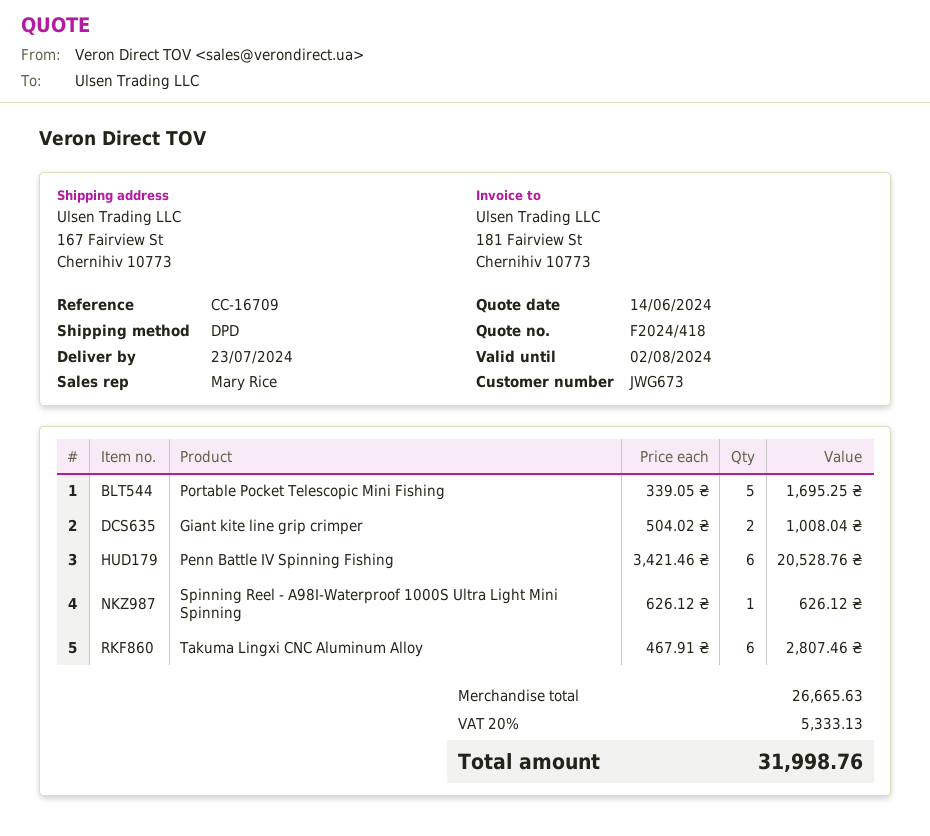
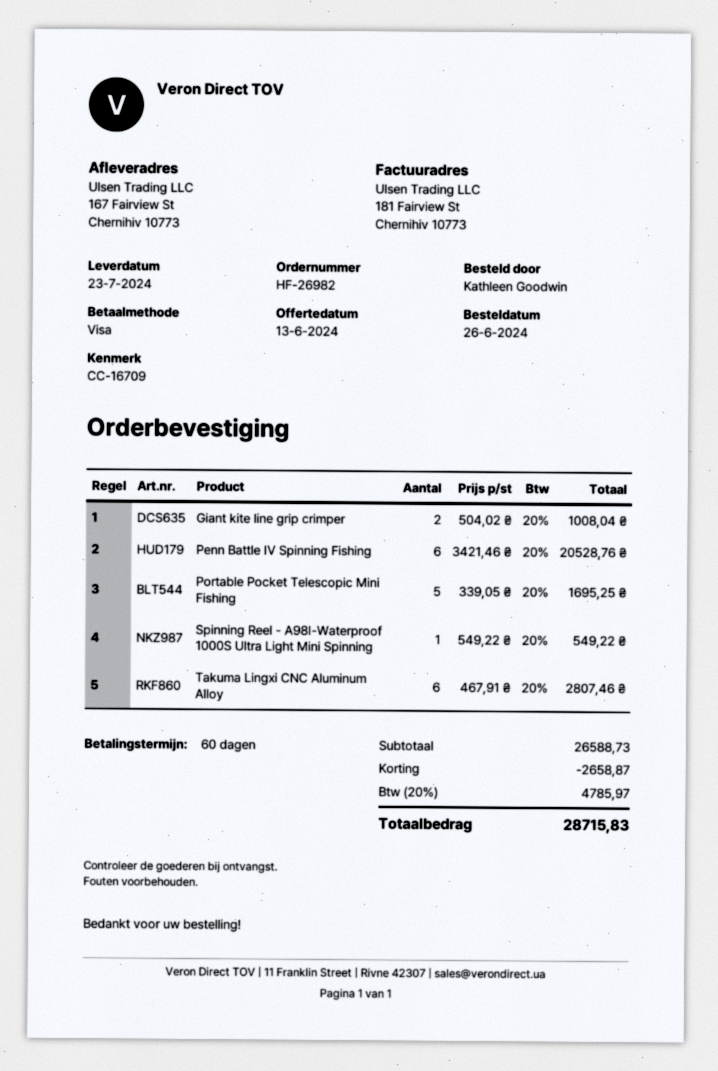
quote date: 2024-06-14 -> 2024-06-13
Spinning Reel - A98I-Waterproof 1000S Ultra Light Mini Spinning: 1 x 626.12 = 626.12 -> 1 x 549.22 = 549.22
subtotal: 26665.63 -> 26588.73
discount: none -> 2658.87
tax: 20% = 5333.13 -> 20% = 4785.97
total: 31998.76 -> 28715.83

